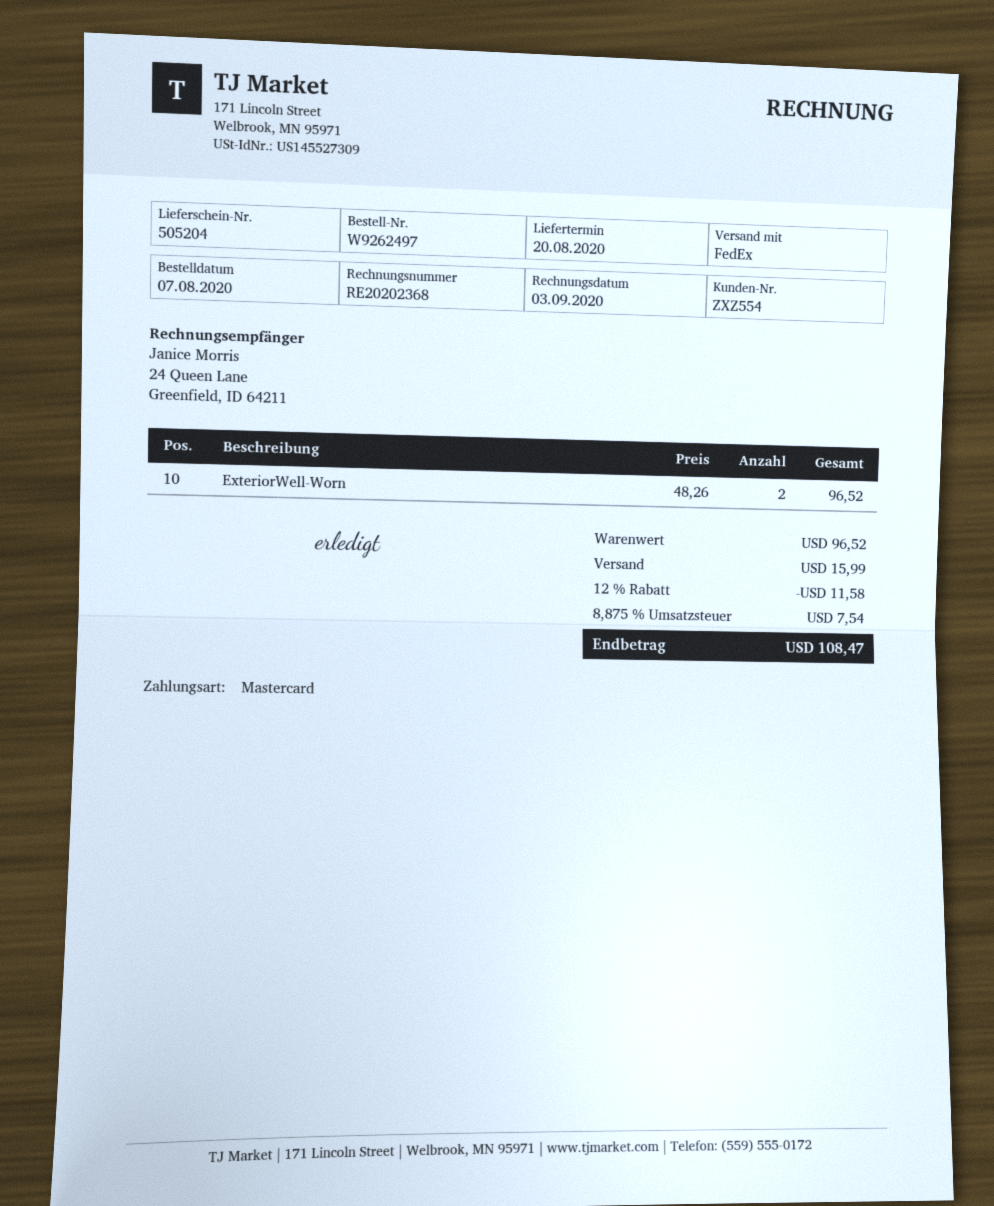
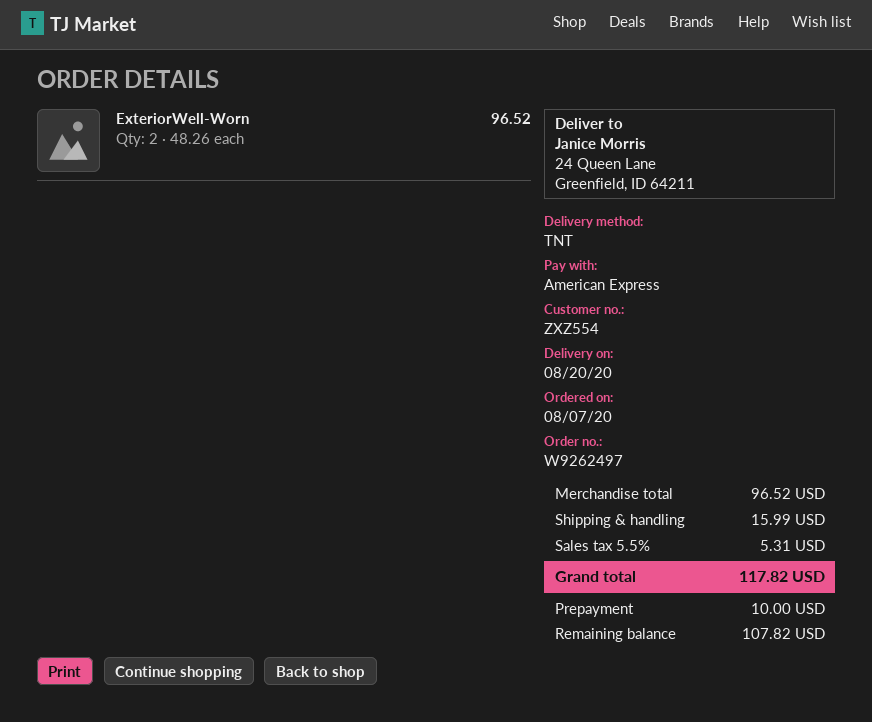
payment method: Mastercard -> American Express
shipping method: FedEx -> TNT
discount: 12% = 11.58 -> none
tax: 8.875% = 7.54 -> 5.5% = 5.31
total: 108.47 -> 117.82

